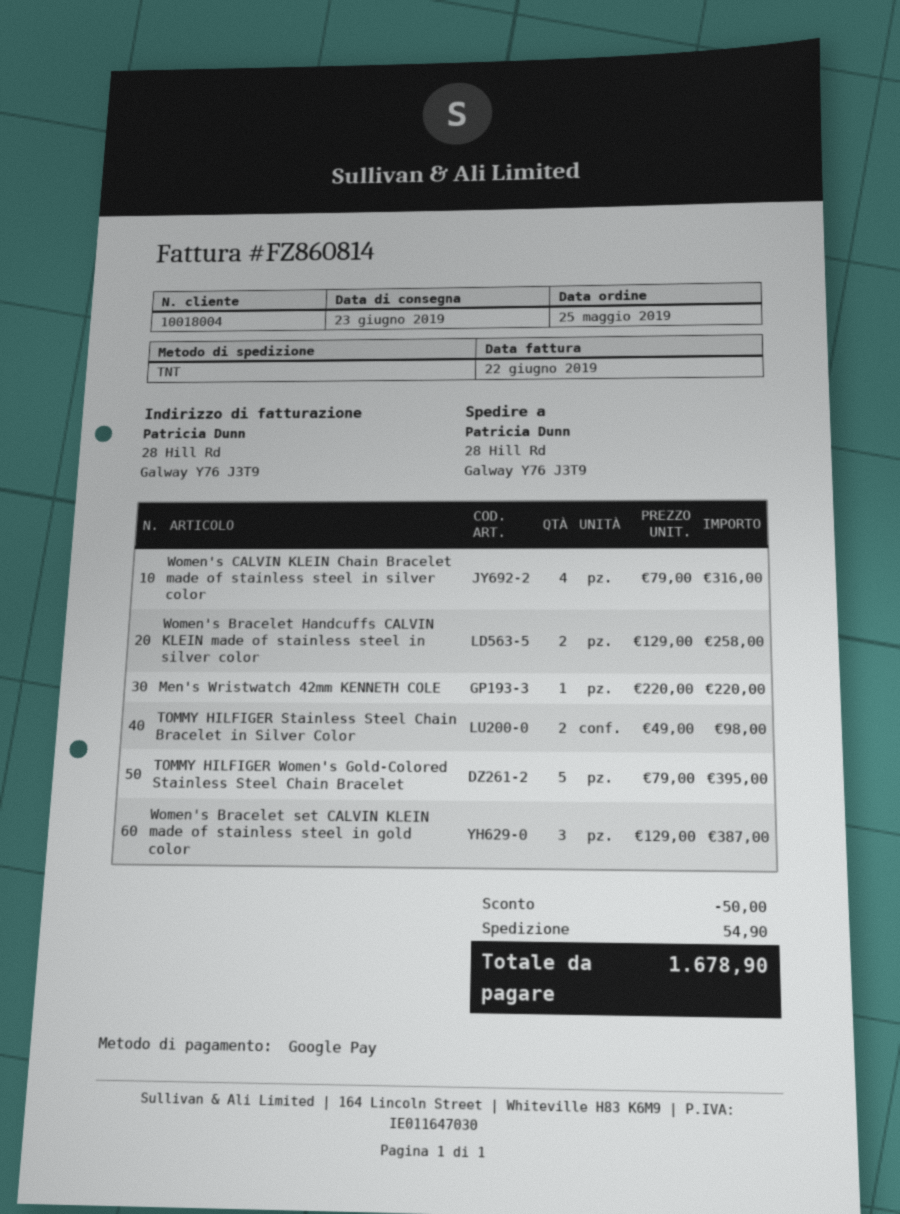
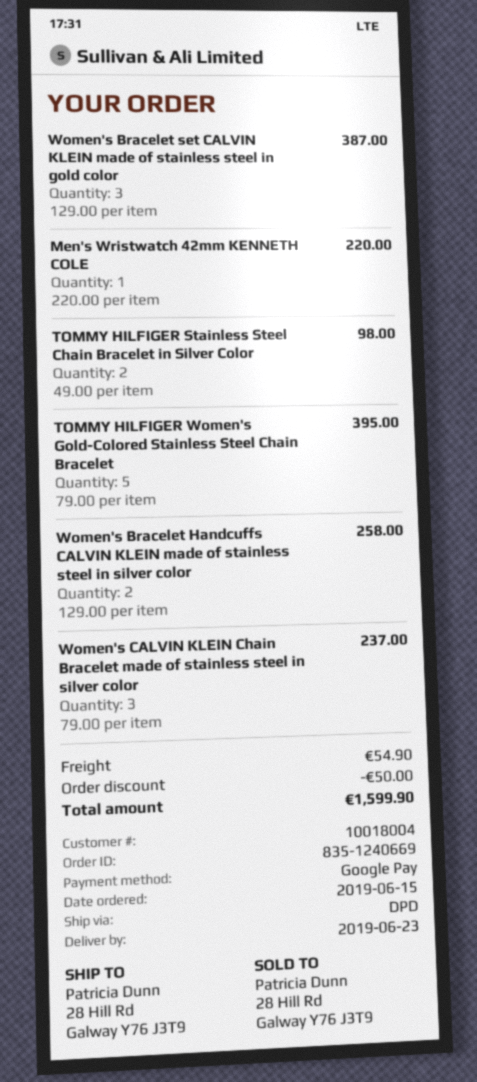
order date: 2019-05-25 -> 2019-06-15
shipping method: TNT -> DPD
Women's CALVIN KLEIN Chain Bracelet made of stainless steel in silver color: 4 x 79.00 = 316.00 -> 3 x 79.00 = 237.00
total: 1678.90 -> 1599.90

